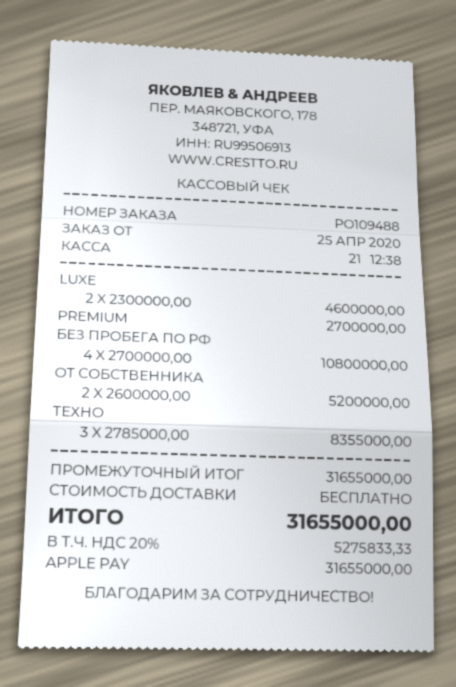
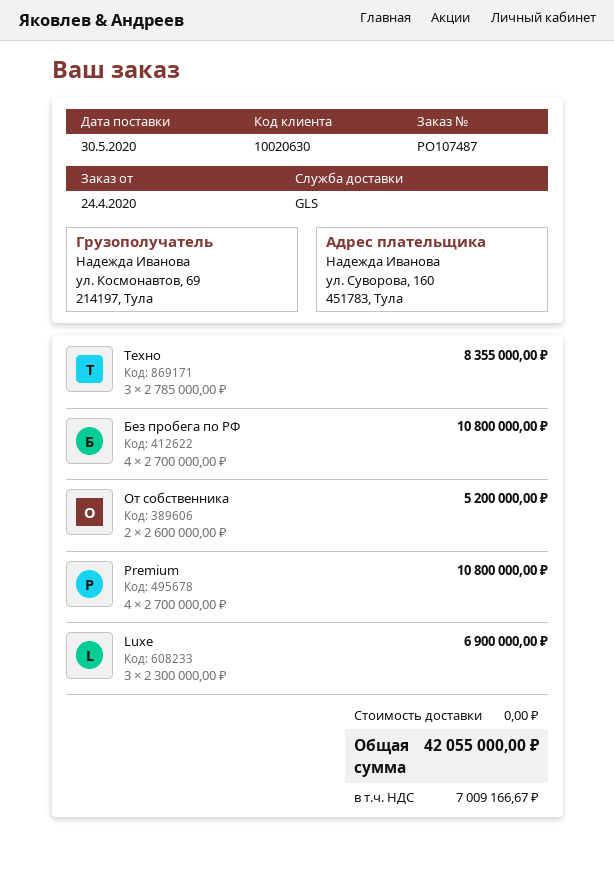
order number: PO109488 -> PO107487
order date: 2020-04-25 -> 2020-04-24
LUXE: 2 x 2300000.00 = 4600000.00 -> 3 x 2300000.00 = 6900000.00
PREMIUM: 1 x 2700000.00 = 2700000.00 -> 4 x 2700000.00 = 10800000.00
tax: 5275833.33 -> 7009166.67
total: 31655000.00 -> 42055000.00

